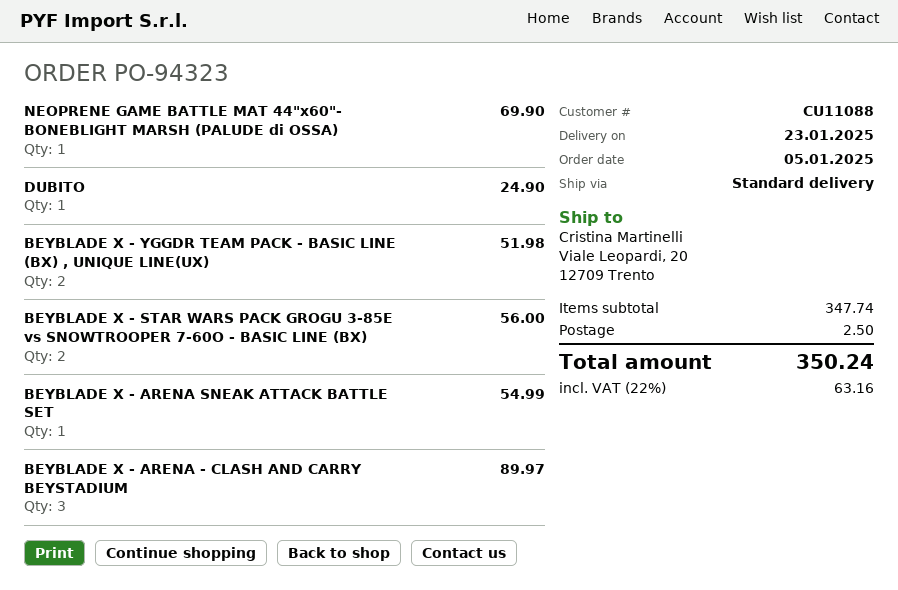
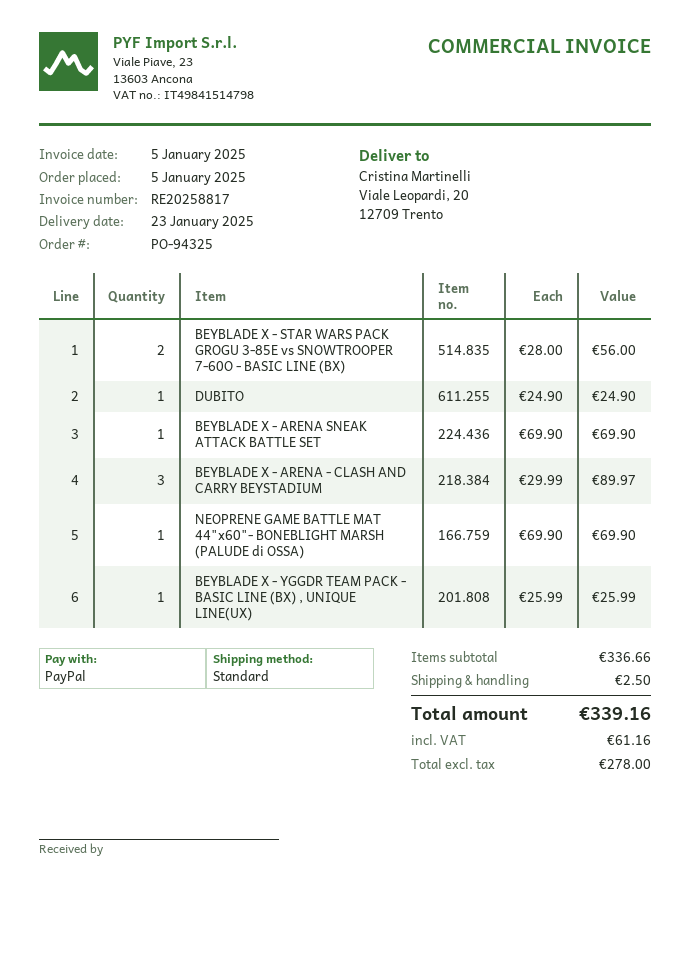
order number: PO-94323 -> PO-94325
BEYBLADE X - YGGDR TEAM PACK - BASIC LINE (BX) , UNIQUE LINE(UX): 2 for 51.98 -> 1 for 25.99
BEYBLADE X - ARENA SNEAK ATTACK BATTLE SET: 1 for 54.99 -> 1 for 69.90
subtotal: 347.74 -> 336.66
tax: 63.16 -> 61.16
total: 350.24 -> 339.16

